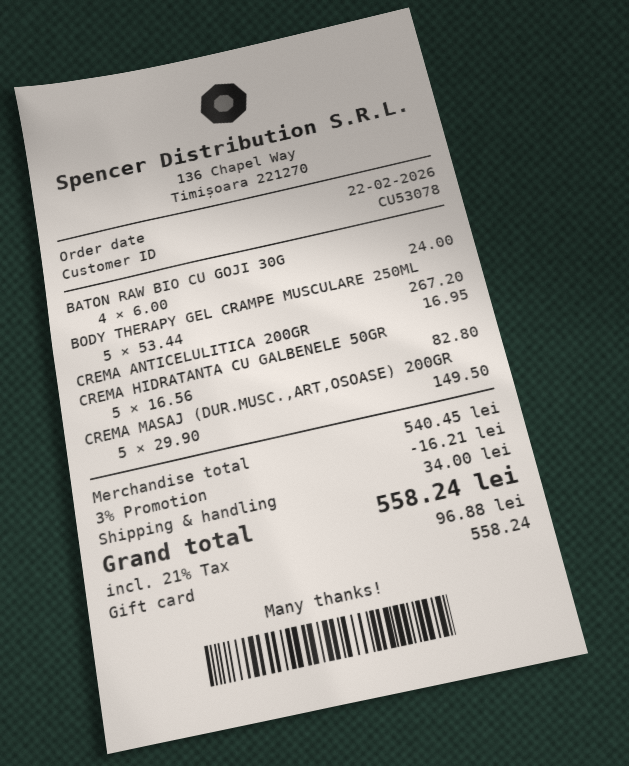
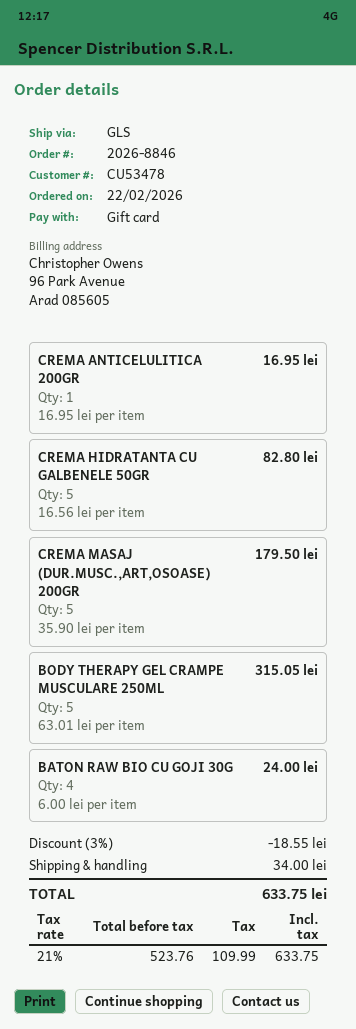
customer number: CU53078 -> CU53478
BODY THERAPY GEL CRAMPE MUSCULARE 250ML: 5 x 53.44 = 267.20 -> 5 x 63.01 = 315.05
CREMA MASAJ (DUR.MUSC.,ART,OSOASE) 200GR: 5 x 29.90 = 149.50 -> 5 x 35.90 = 179.50
discount: 3% = 16.21 -> 3% = 18.55
tax: 21% = 96.88 -> 21% = 109.99
total: 558.24 -> 633.75

